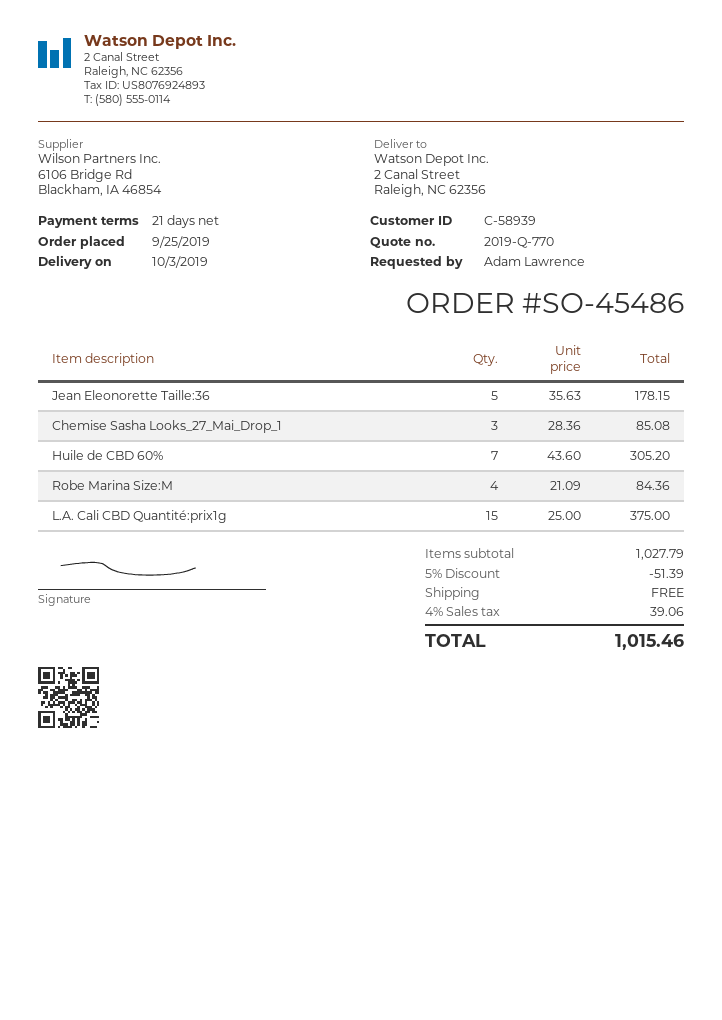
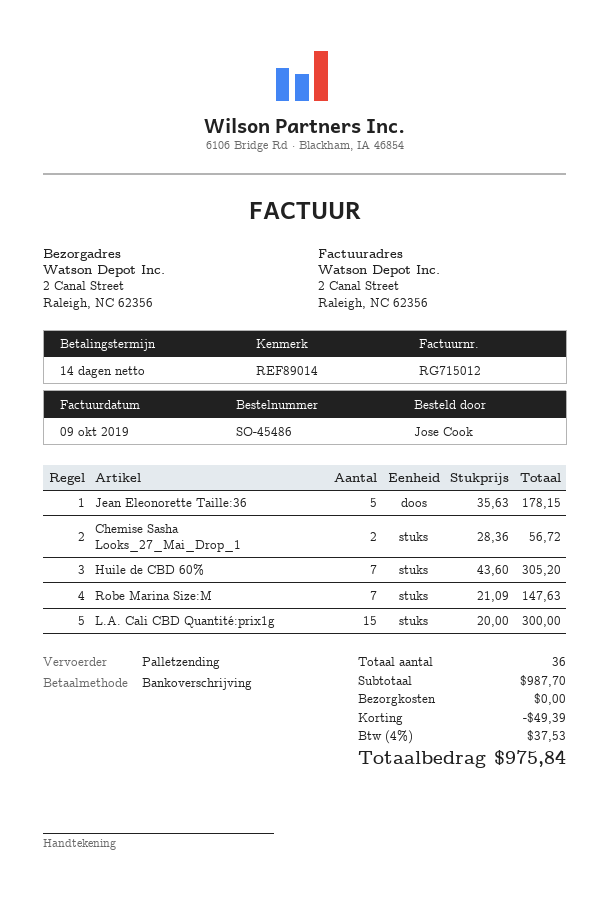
payment terms: 21 days -> 14 days
ordered by: Adam Lawrence -> Jose Cook
Chemise Sasha Looks_27_Mai_Drop_1: 3 x 28.36 = 85.08 -> 2 x 28.36 = 56.72
Robe Marina Size:M: 4 x 21.09 = 84.36 -> 7 x 21.09 = 147.63
L.A. Cali CBD Quantité:prix1g: 15 x 25.00 = 375.00 -> 15 x 20.00 = 300.00
subtotal: 1027.79 -> 987.70
discount: 51.39 -> 49.39
tax: 4% = 39.06 -> 4% = 37.53
total: 1015.46 -> 975.84

